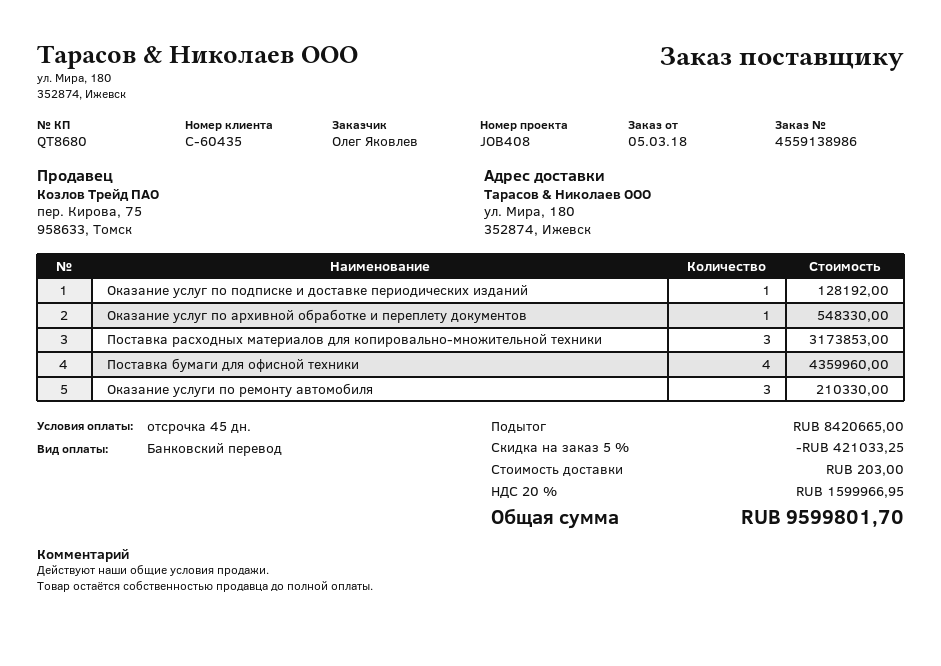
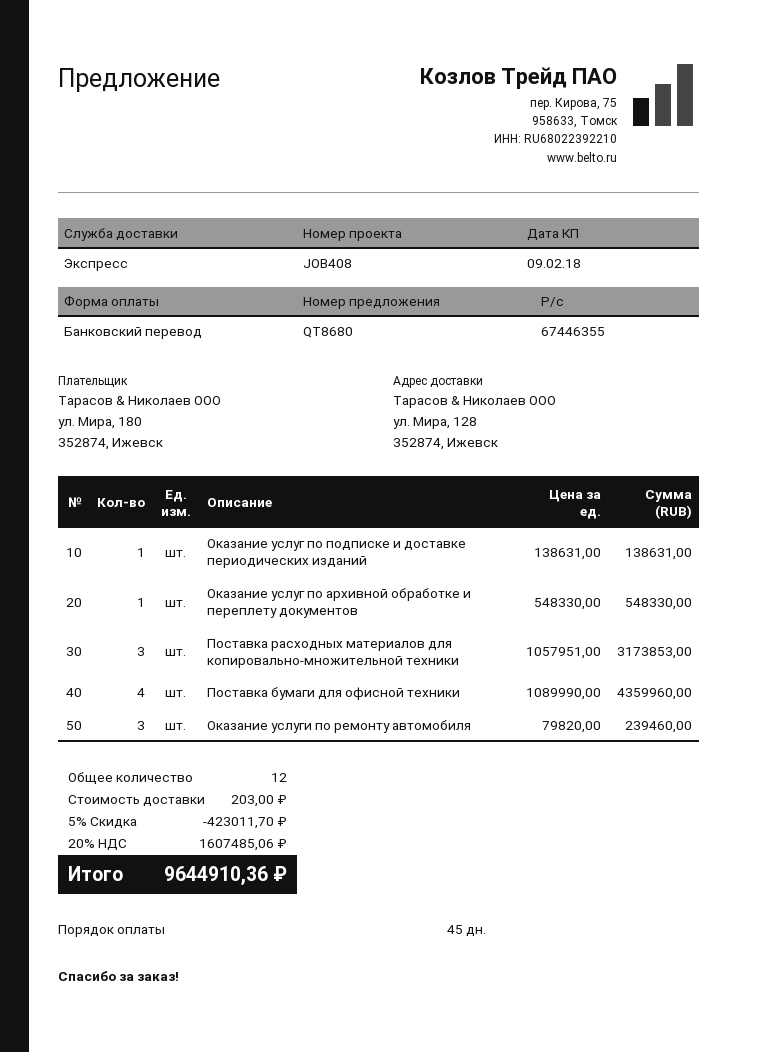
ship to: ул. Мира, 180, 352874, Ижевск -> ул. Мира, 128, 352874, Ижевск
Оказание услуг по подписке и доставке периодических изданий: 1 for 128192.00 -> 1 for 138631.00
Оказание услуги по ремонту автомобиля: 3 for 210330.00 -> 3 for 239460.00
discount: 5% = 421033.25 -> 5% = 423011.70
tax: 20% = 1599966.95 -> 20% = 1607485.06
total: 9599801.70 -> 9644910.36

